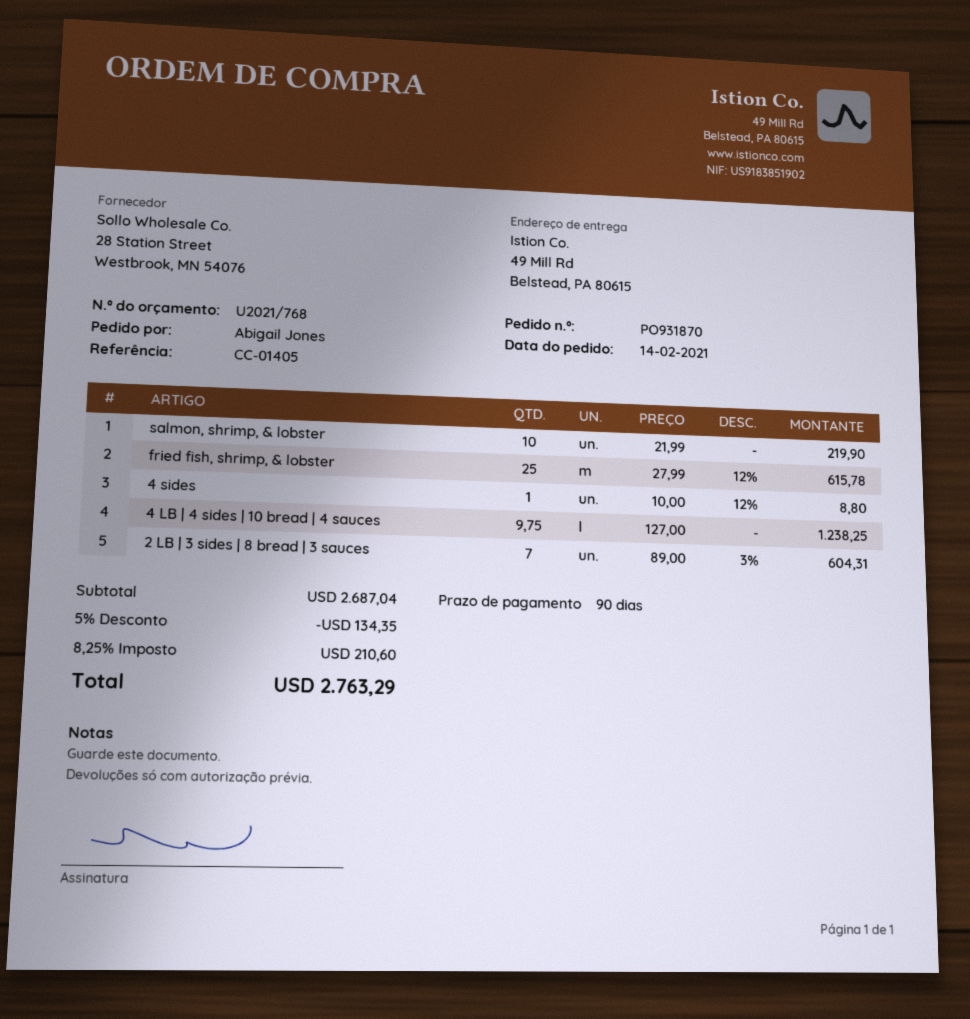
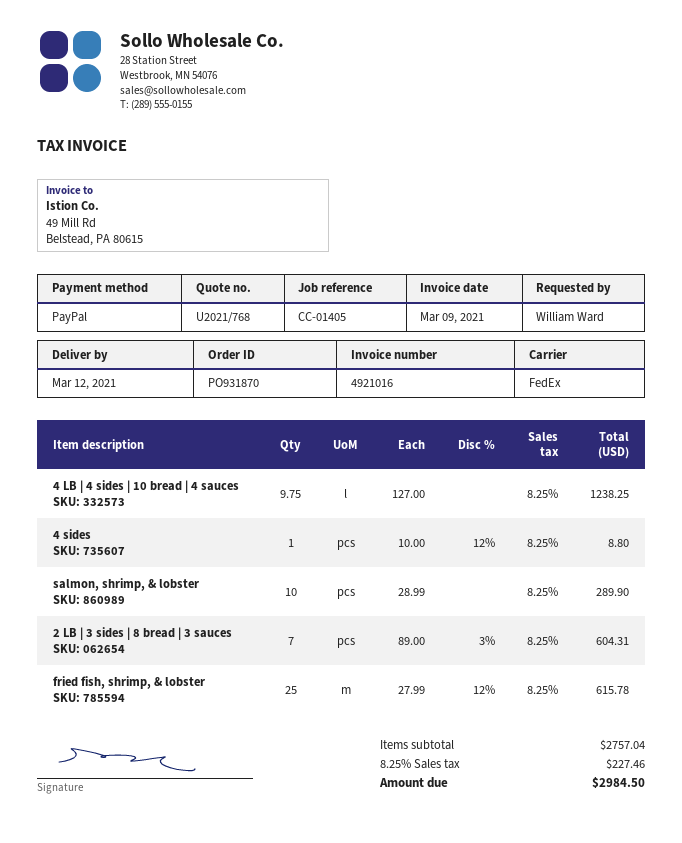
ordered by: Abigail Jones -> William Ward
salmon, shrimp, & lobster: 10 x 21.99 = 219.90 -> 10 x 28.99 = 289.90
subtotal: 2687.04 -> 2757.04
discount: 5% = 134.35 -> none
tax: 8.25% = 210.60 -> 8.25% = 227.46
total: 2763.29 -> 2984.50

